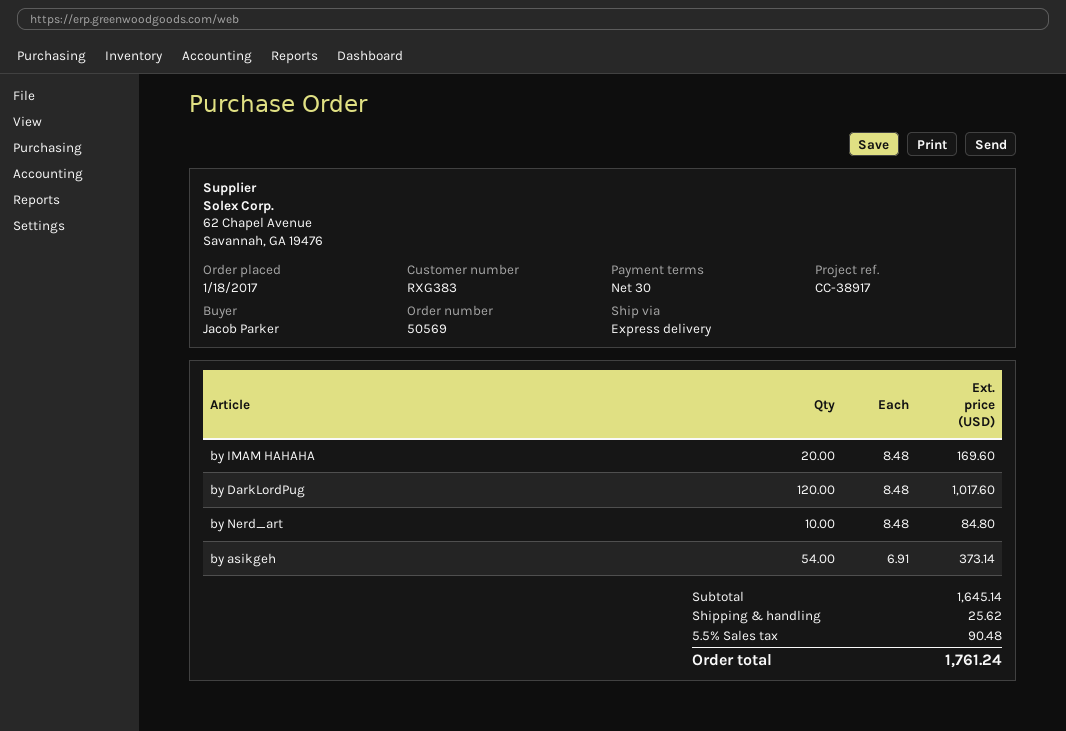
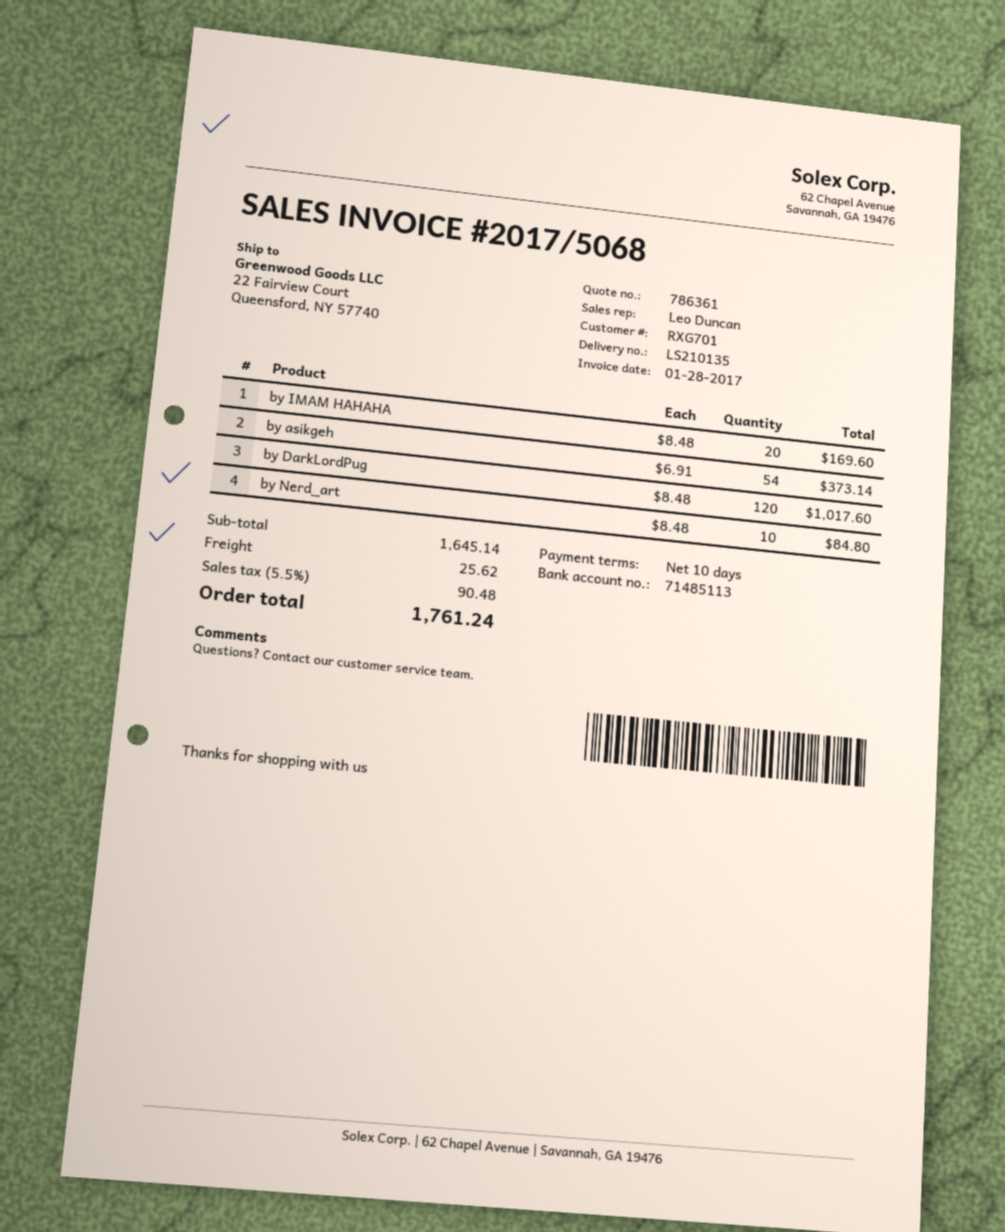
payment terms: 30 days -> 10 days
customer number: RXG383 -> RXG701

